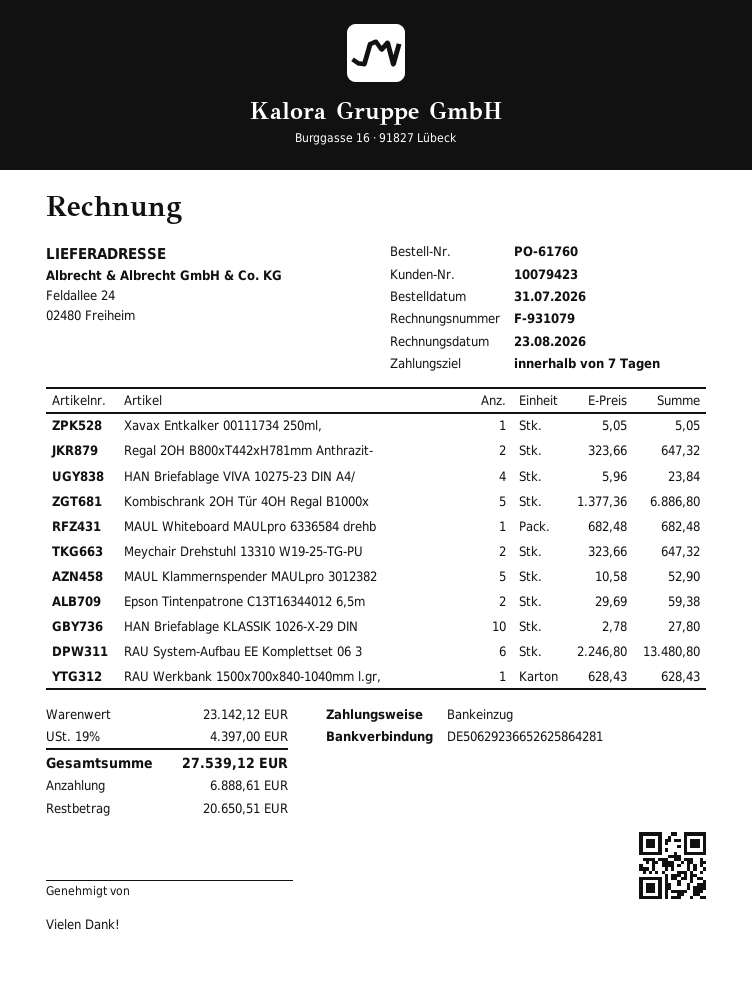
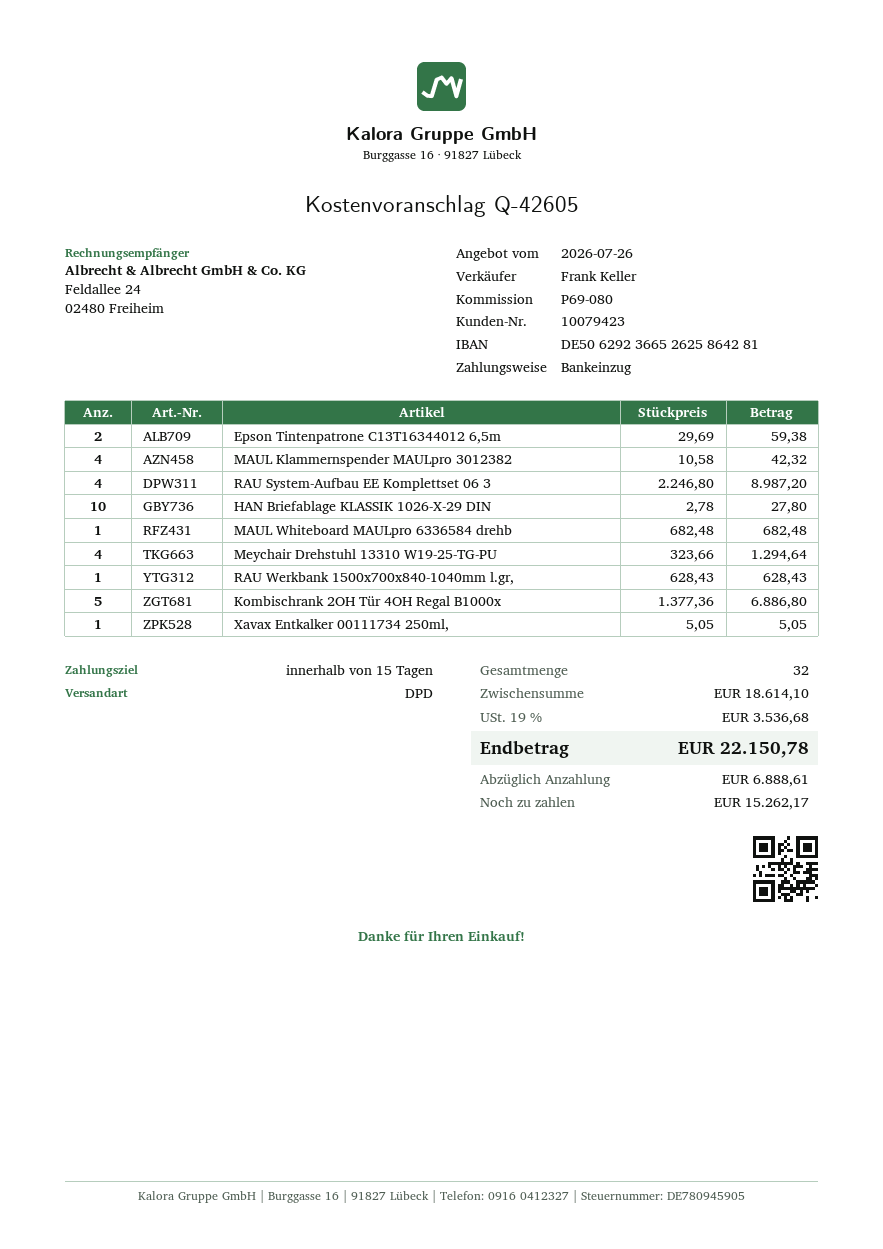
payment terms: 7 days -> 15 days
Regal 2OH B800xT442xH781mm Anthrazit-: 2 x 323.66 = 647.32 -> none
HAN Briefablage VIVA 10275-23 DIN A4/: 4 x 5.96 = 23.84 -> none
Meychair Drehstuhl 13310 W19-25-TG-PU: 2 x 323.66 = 647.32 -> 4 x 323.66 = 1294.64
MAUL Klammernspender MAULpro 3012382: 5 x 10.58 = 52.90 -> 4 x 10.58 = 42.32
RAU System-Aufbau EE Komplettset 06 3: 6 x 2246.80 = 13480.80 -> 4 x 2246.80 = 8987.20
subtotal: 23142.12 -> 18614.10
tax: 19% = 4397.00 -> 19% = 3536.68
total: 27539.12 -> 22150.78
balance: 20650.51 -> 15262.17

